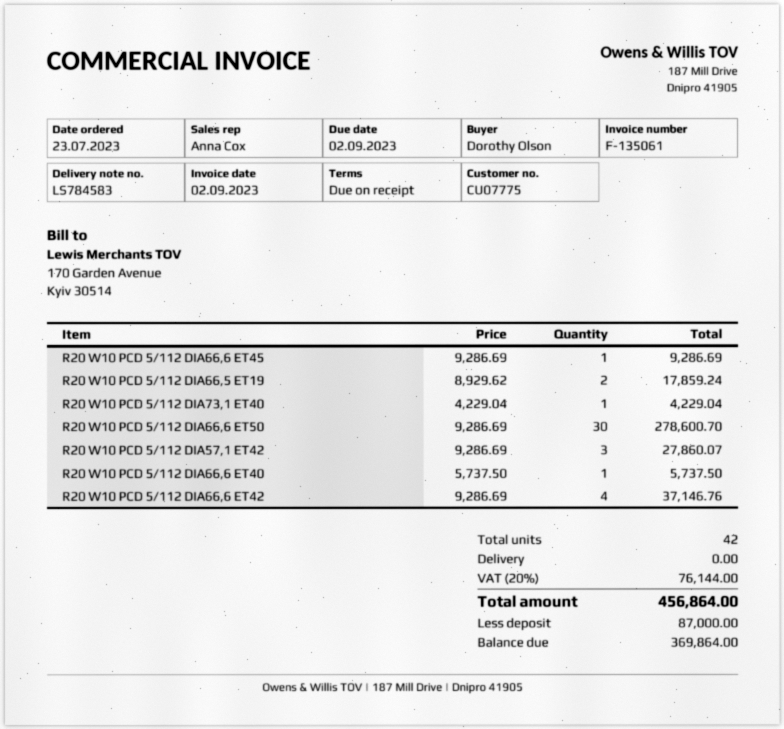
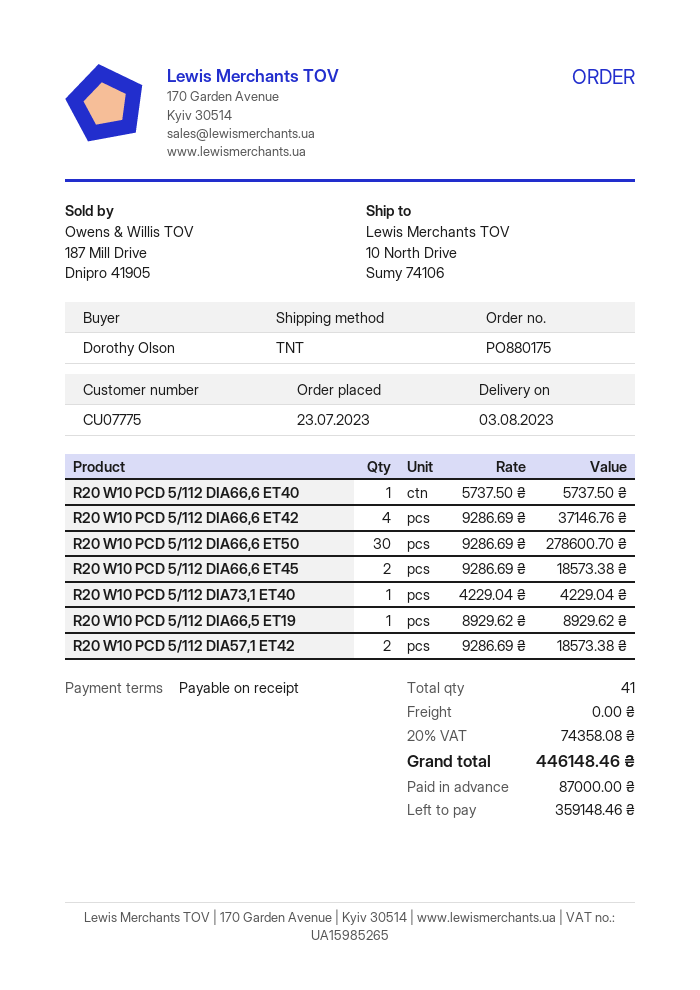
R20 W10 PCD 5/112 DIA66,6 ET45: 1 x 9286.69 = 9286.69 -> 2 x 9286.69 = 18573.38
R20 W10 PCD 5/112 DIA66,5 ET19: 2 x 8929.62 = 17859.24 -> 1 x 8929.62 = 8929.62
R20 W10 PCD 5/112 DIA57,1 ET42: 3 x 9286.69 = 27860.07 -> 2 x 9286.69 = 18573.38
total quantity: 42 -> 41
tax: 20% = 76144.00 -> 20% = 74358.08
total: 456864.00 -> 446148.46
balance: 369864.00 -> 359148.46

